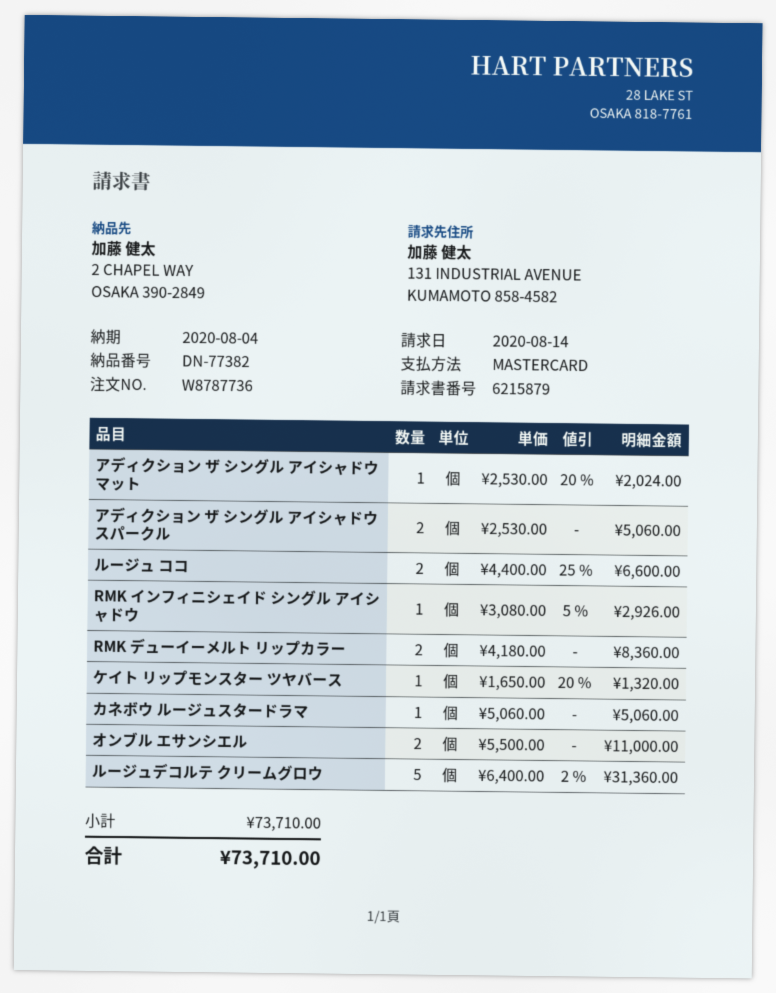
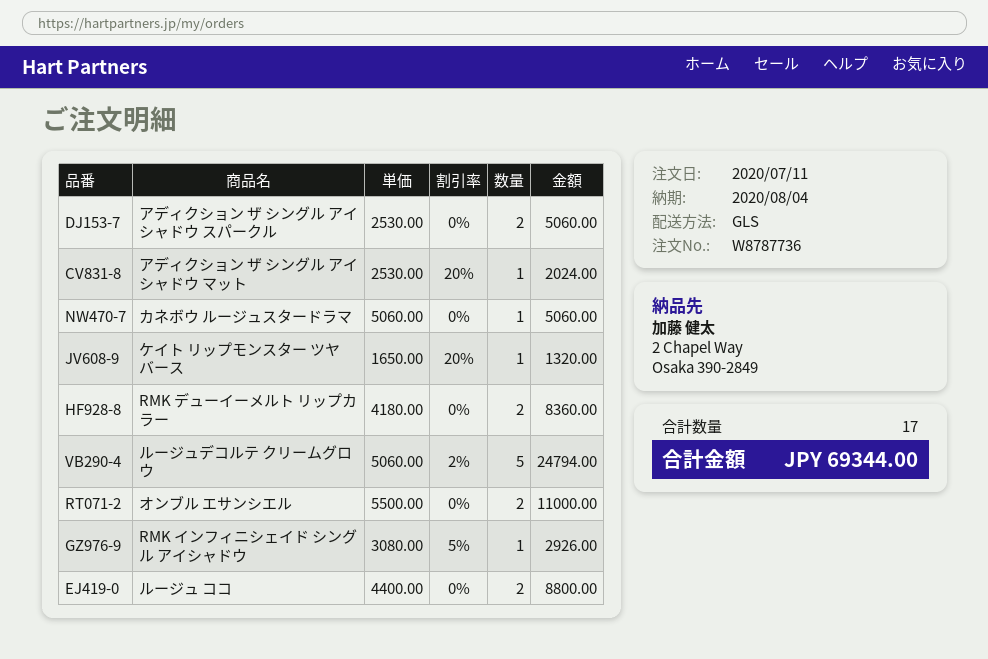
ルージュ ココ: 2 x 4400.00 - 25% = 6600.00 -> 2 x 4400.00 = 8800.00
ルージュデコルテ クリームグロウ: 5 x 6400.00 - 2% = 31360.00 -> 5 x 5060.00 - 2% = 24794.00
total: 73710.00 -> 69344.00

